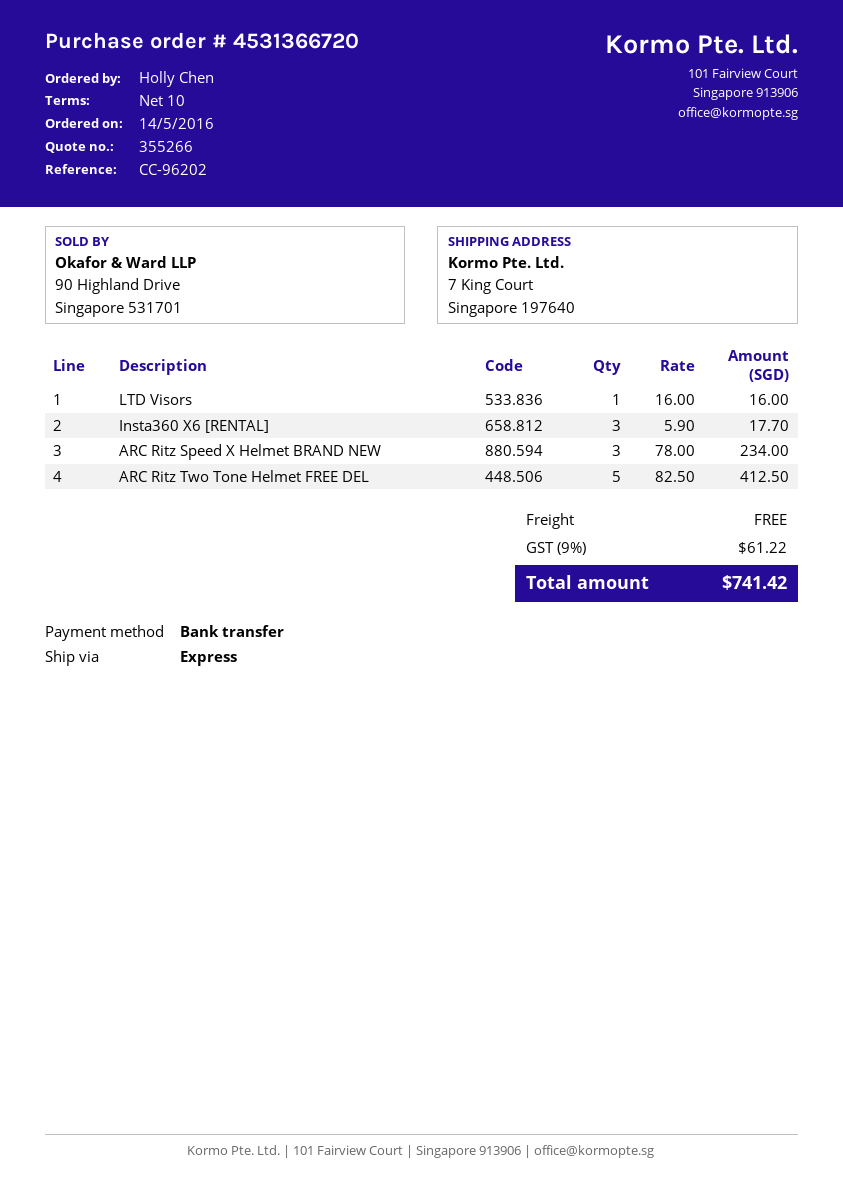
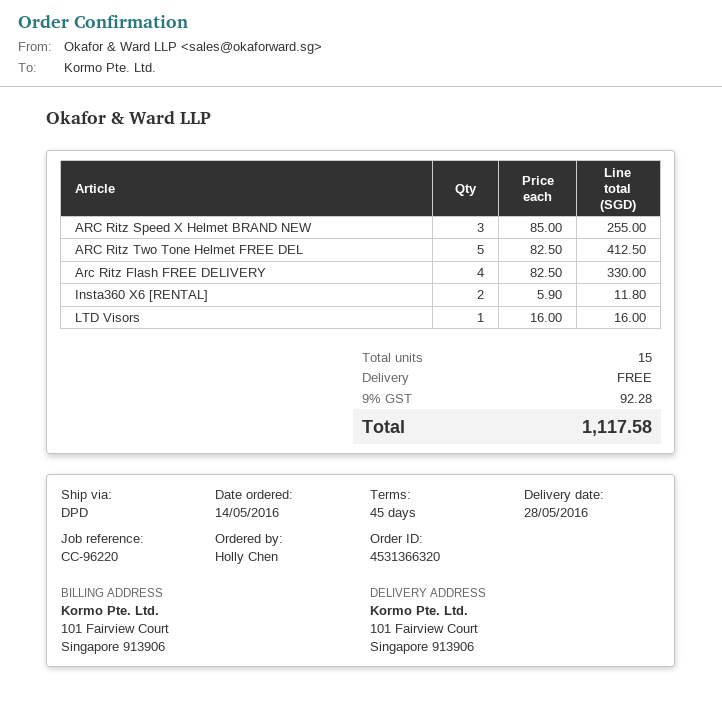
order number: 4531366720 -> 4531366320
payment terms: 10 days -> 45 days
reference: CC-96202 -> CC-96220
shipping method: express -> DPD
ship to: 7 King Court, Singapore 197640 -> 101 Fairview Court, Singapore 913906
Insta360 X6 [RENTAL]: 3 x 5.90 = 17.70 -> 2 x 5.90 = 11.80
ARC Ritz Speed X Helmet BRAND NEW: 3 x 78.00 = 234.00 -> 3 x 85.00 = 255.00
Arc Ritz Flash FREE DELIVERY: none -> 4 x 82.50 = 330.00
tax: 9% = 61.22 -> 9% = 92.28
total: 741.42 -> 1117.58

